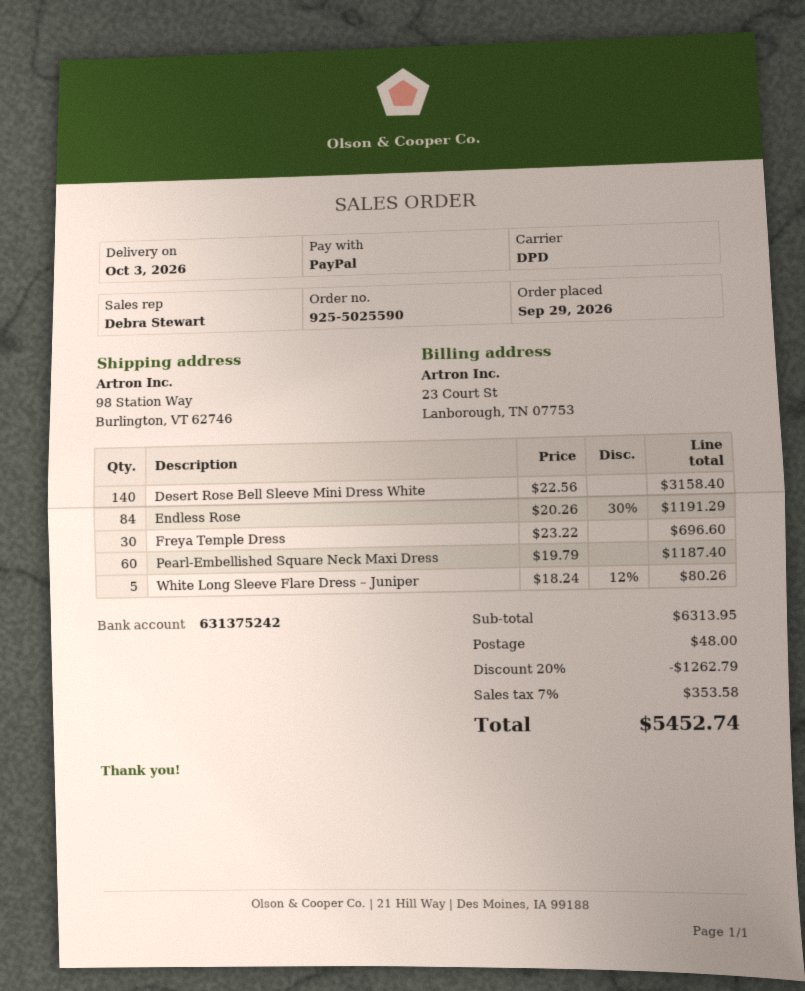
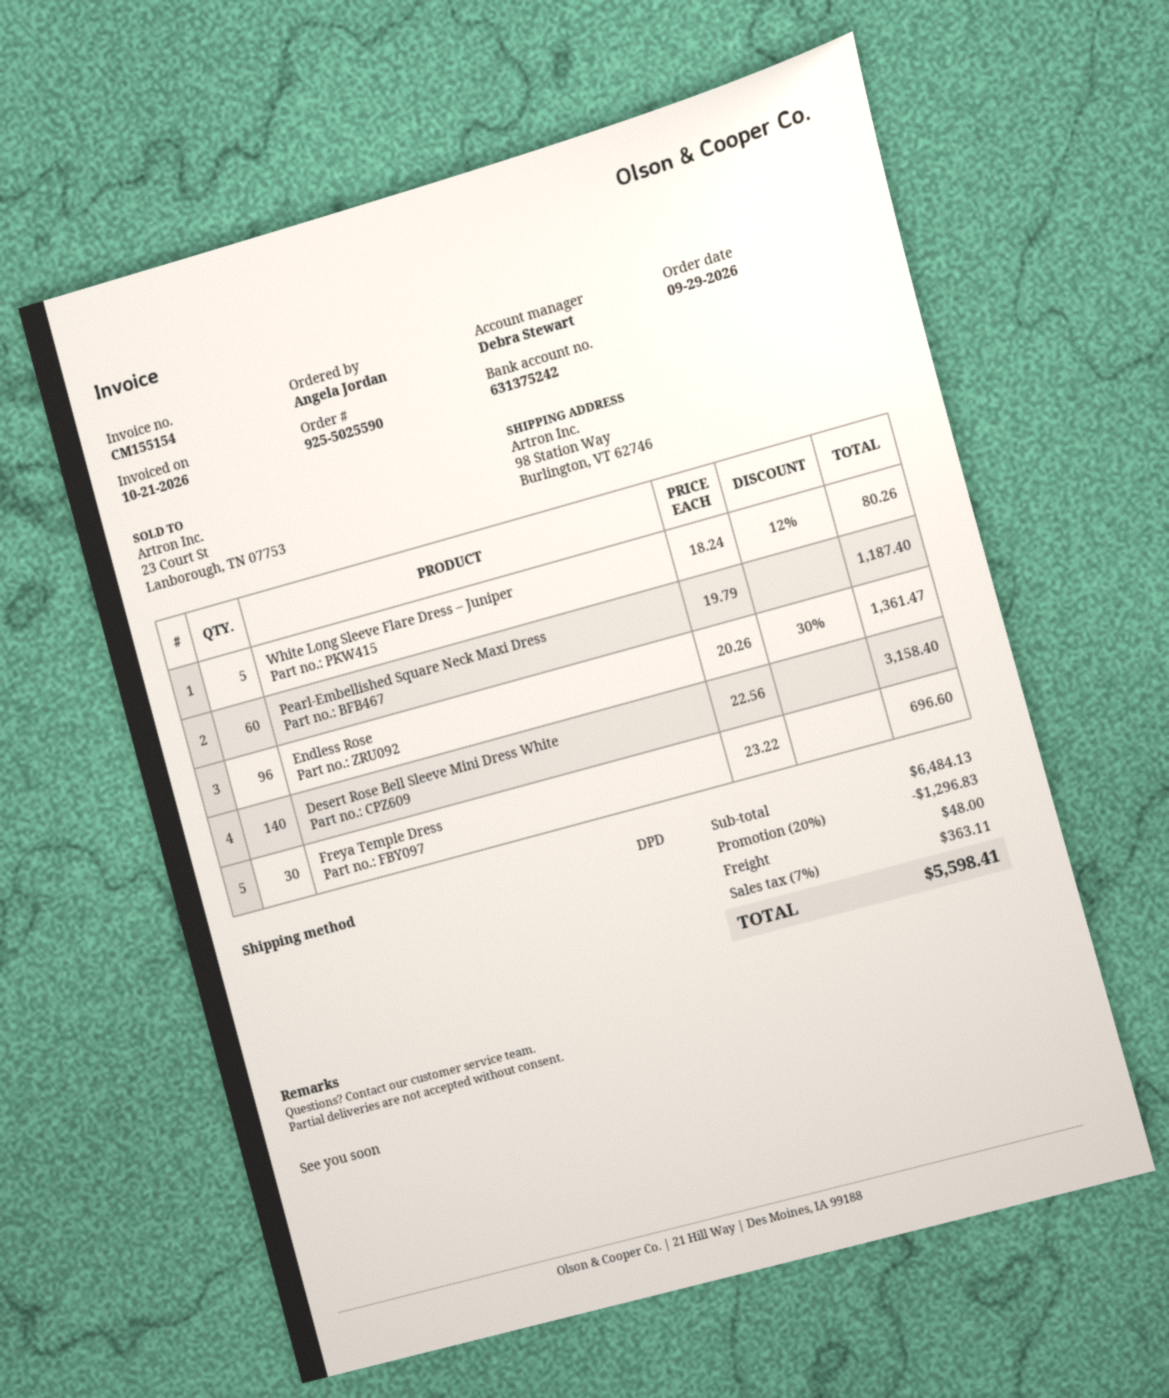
Endless Rose: 84 x 20.26 - 30% = 1191.29 -> 96 x 20.26 - 30% = 1361.47
subtotal: 6313.95 -> 6484.13
discount: 20% = 1262.79 -> 20% = 1296.83
tax: 7% = 353.58 -> 7% = 363.11
total: 5452.74 -> 5598.41

